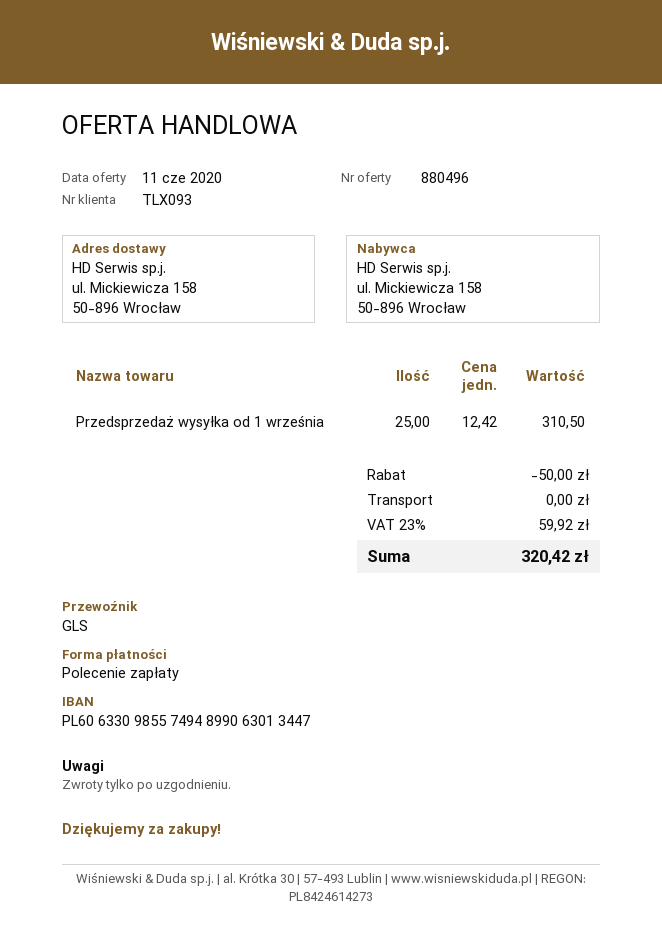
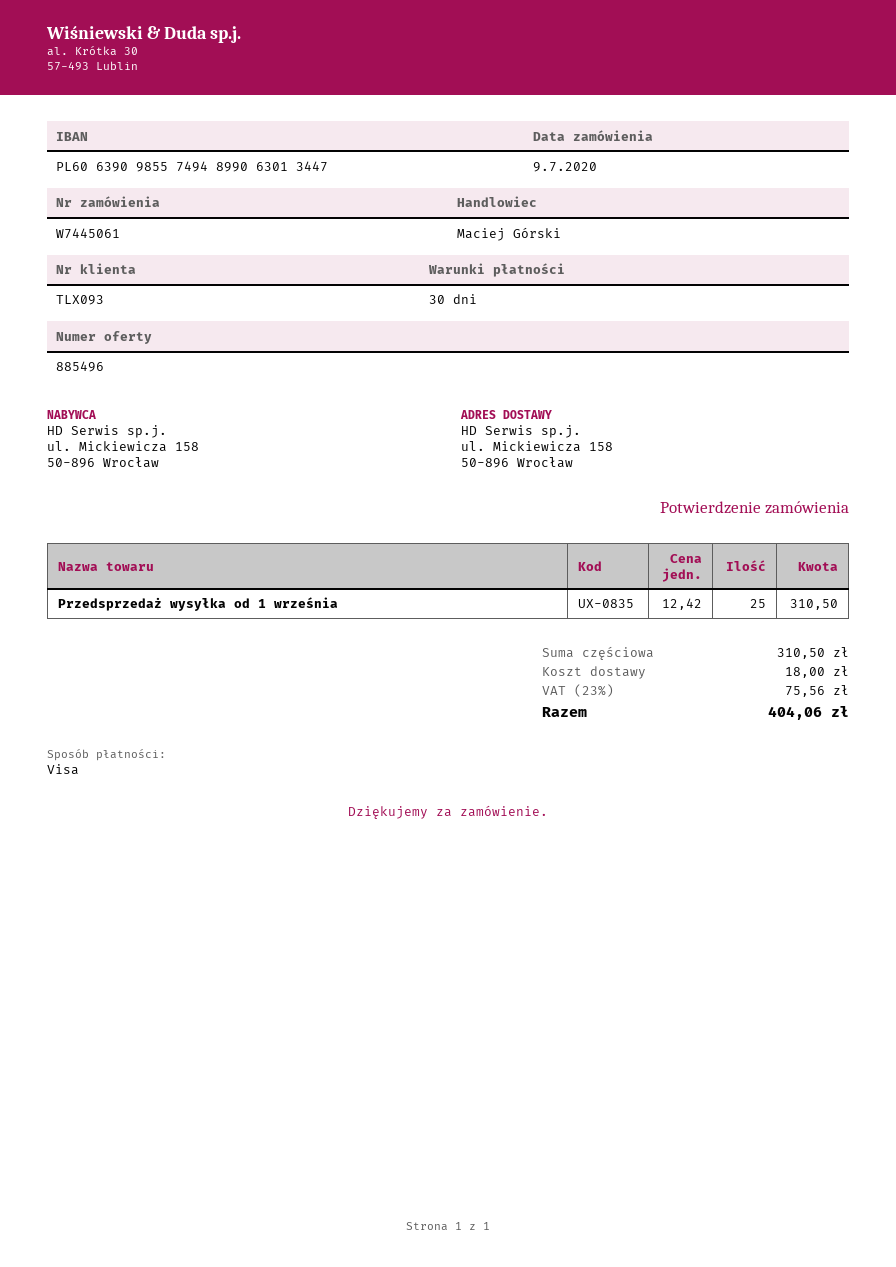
quote number: 880496 -> 885496
payment method: direct debit -> Visa
bank account: PL60633098557494899063013447 -> PL60639098557494899063013447
discount: 50.00 -> none
shipping: 0.00 -> 18.00
tax: 23% = 59.92 -> 23% = 75.56
total: 320.42 -> 404.06

